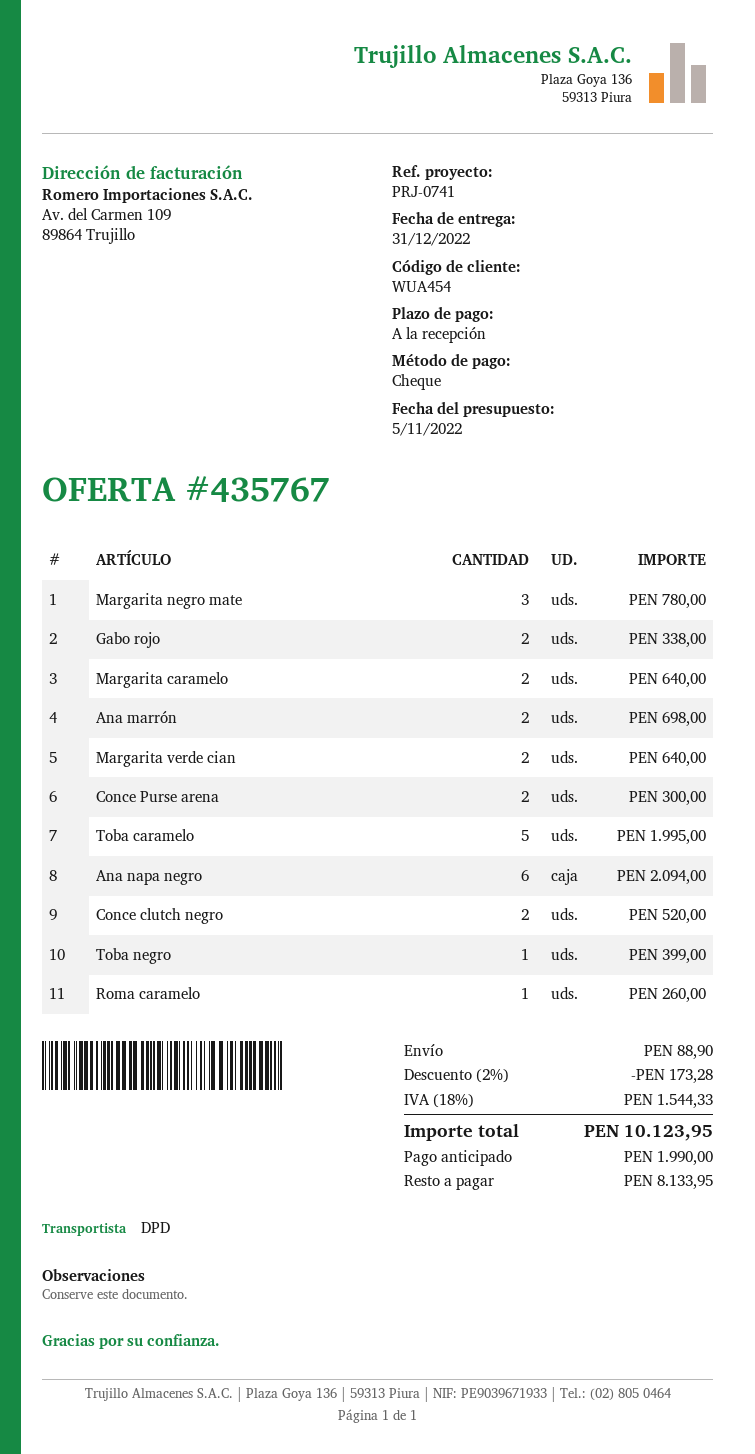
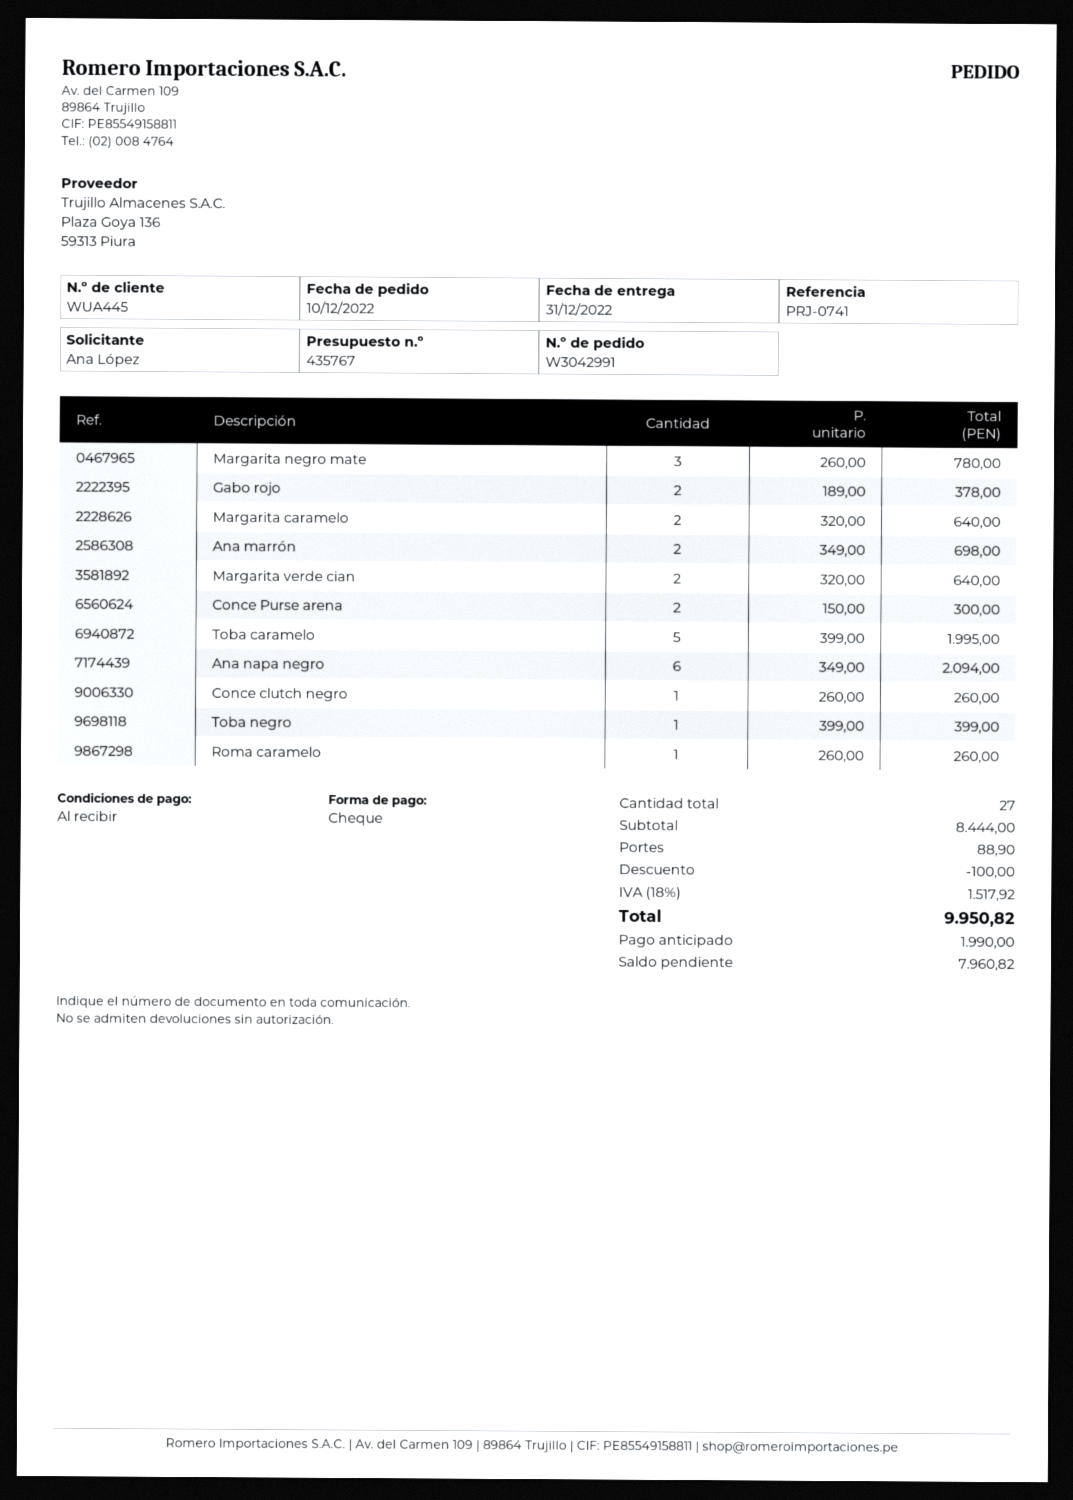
customer number: WUA454 -> WUA445
Gabo rojo: 2 for 338.00 -> 2 for 378.00
Conce clutch negro: 2 for 520.00 -> 1 for 260.00
discount: 173.28 -> 100.00
tax: 18% = 1544.33 -> 18% = 1517.92
total: 10123.95 -> 9950.82
balance: 8133.95 -> 7960.82

